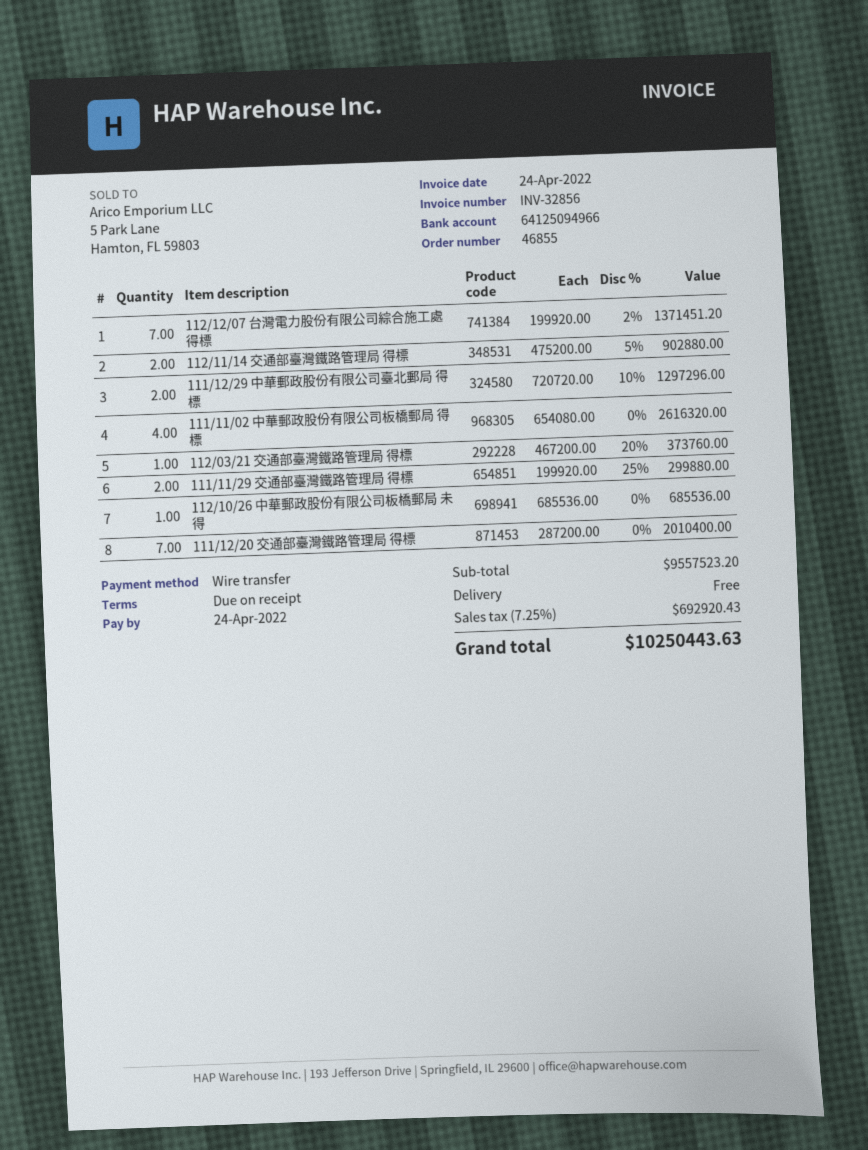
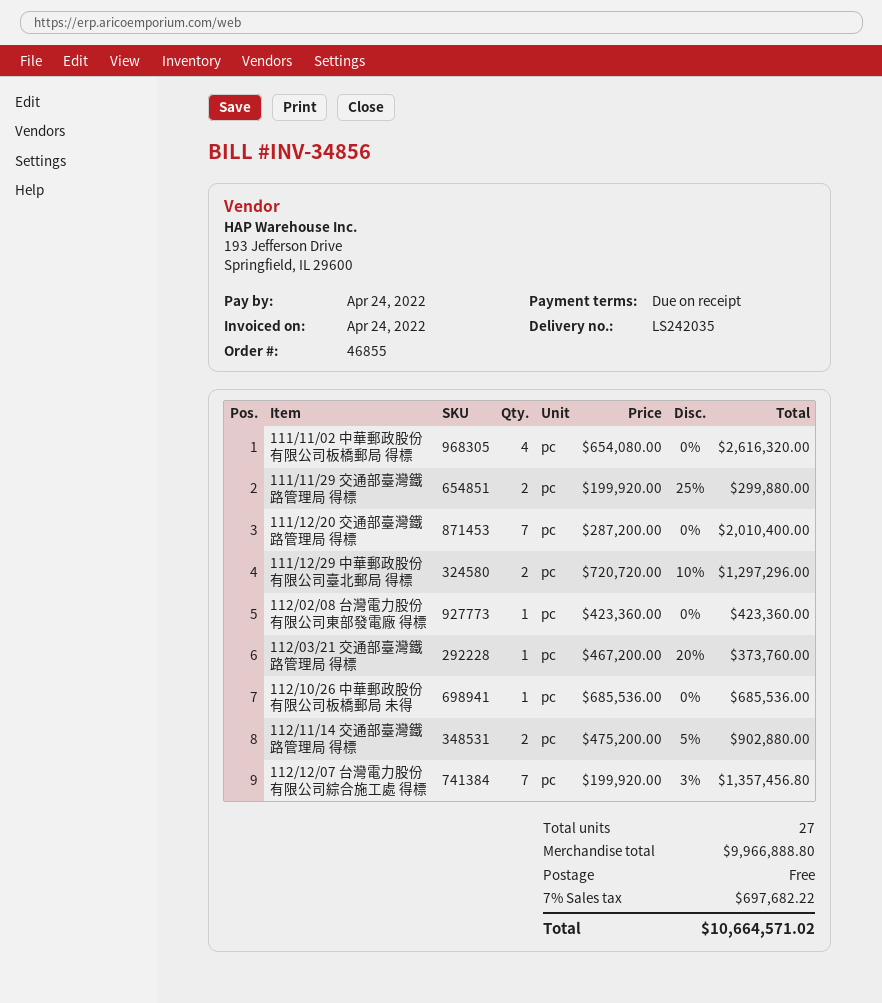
invoice number: INV-32856 -> INV-34856
112/12/07 台灣電力股份有限公司綜合施工處 得標: 7 x 199920.00 - 2% = 1371451.20 -> 7 x 199920.00 - 3% = 1357456.80
112/02/08 台灣電力股份有限公司東部發電廠 得標: none -> 1 x 423360.00 = 423360.00
subtotal: 9557523.20 -> 9966888.80
tax: 7.25% = 692920.43 -> 7% = 697682.22
total: 10250443.63 -> 10664571.02

